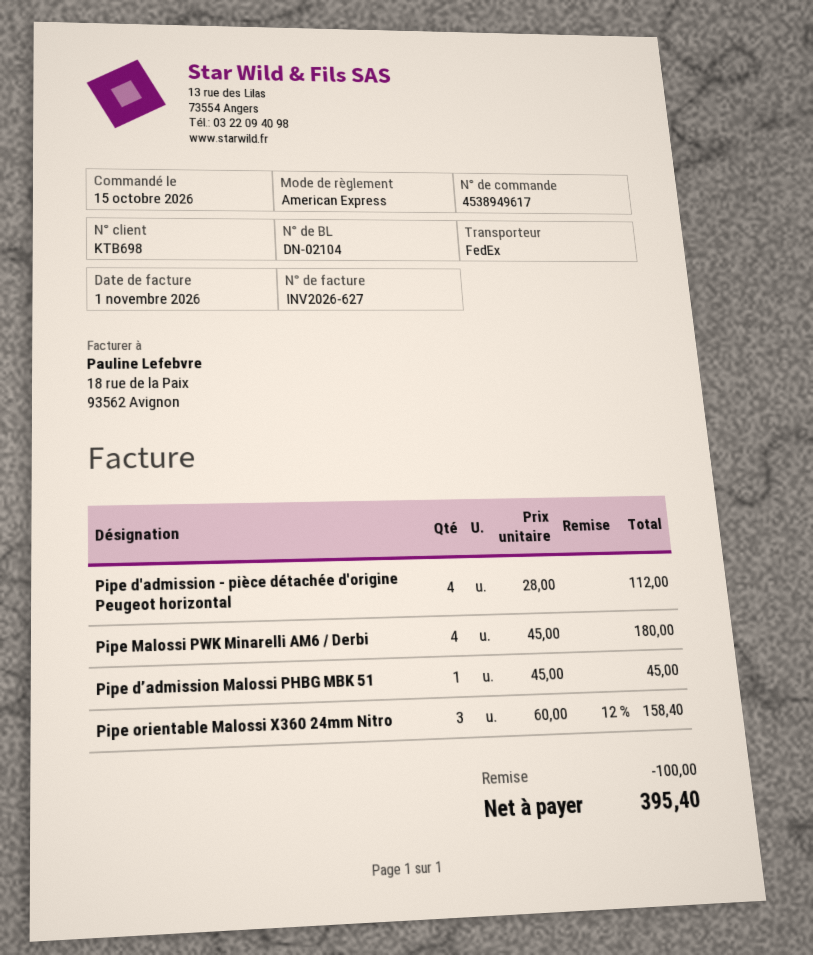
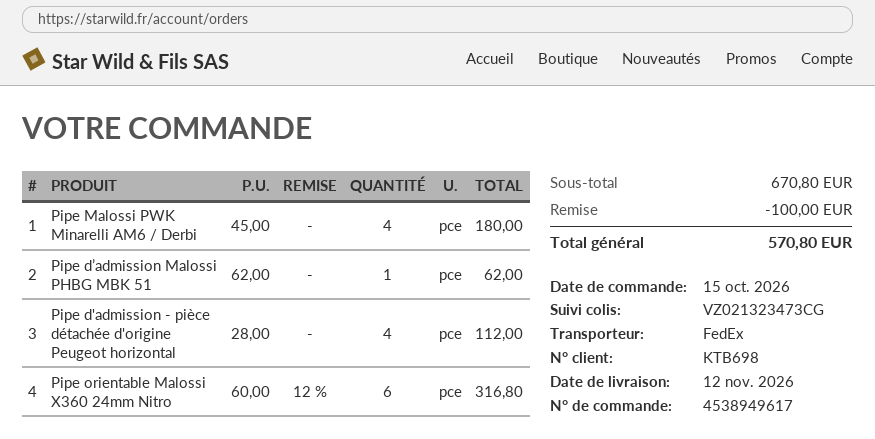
Pipe d’admission Malossi PHBG MBK 51: 1 x 45.00 = 45.00 -> 1 x 62.00 = 62.00
Pipe orientable Malossi X360 24mm Nitro: 3 x 60.00 - 12% = 158.40 -> 6 x 60.00 - 12% = 316.80
total: 395.40 -> 570.80

